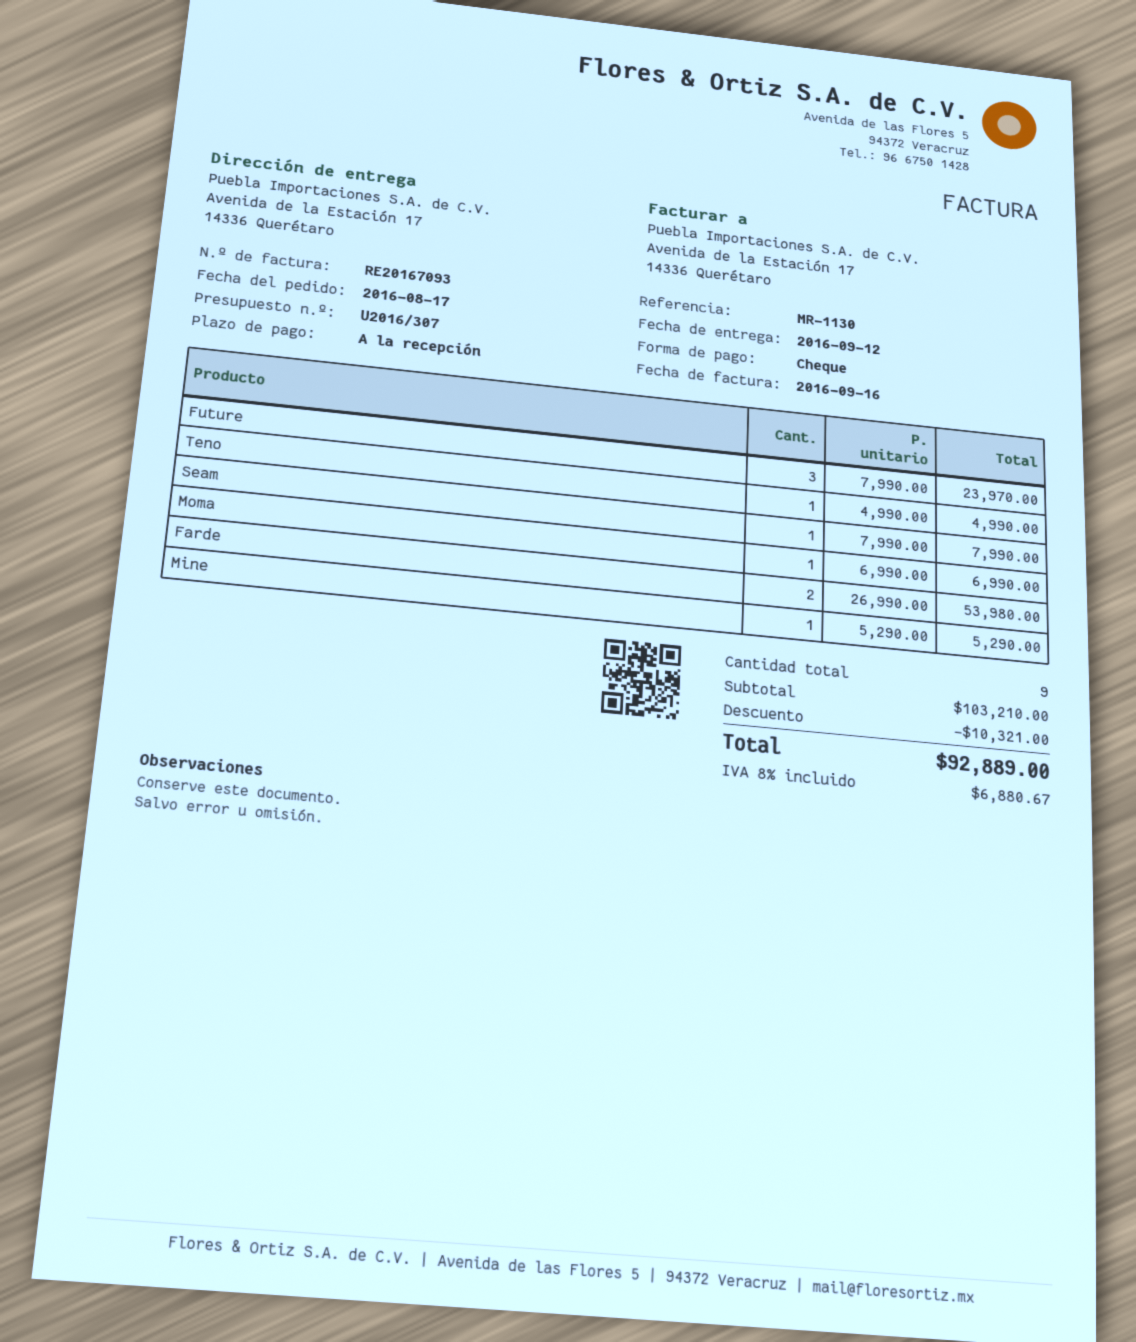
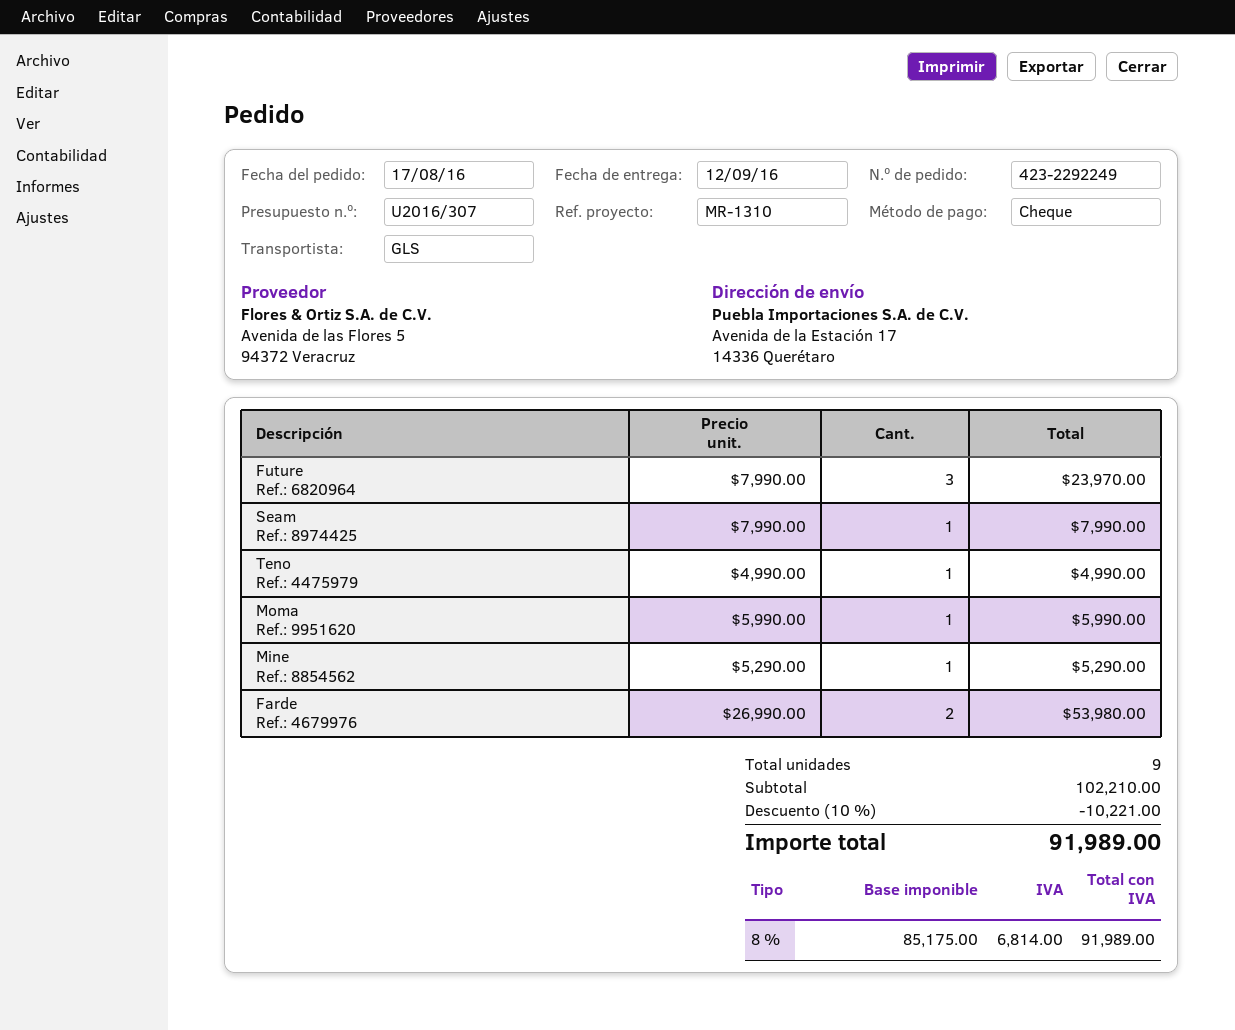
reference: MR-1130 -> MR-1310
Moma: 1 x 6990.00 = 6990.00 -> 1 x 5990.00 = 5990.00
subtotal: 103210.00 -> 102210.00
discount: 10321.00 -> 10221.00
tax: 8% = 6880.67 -> 8% = 6814.00
total: 92889.00 -> 91989.00

